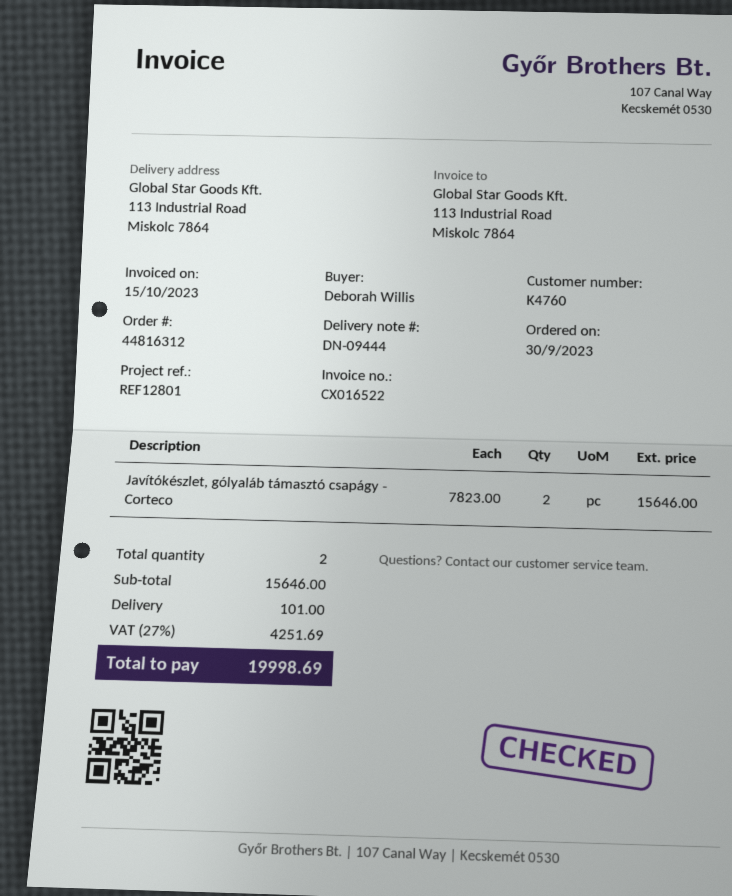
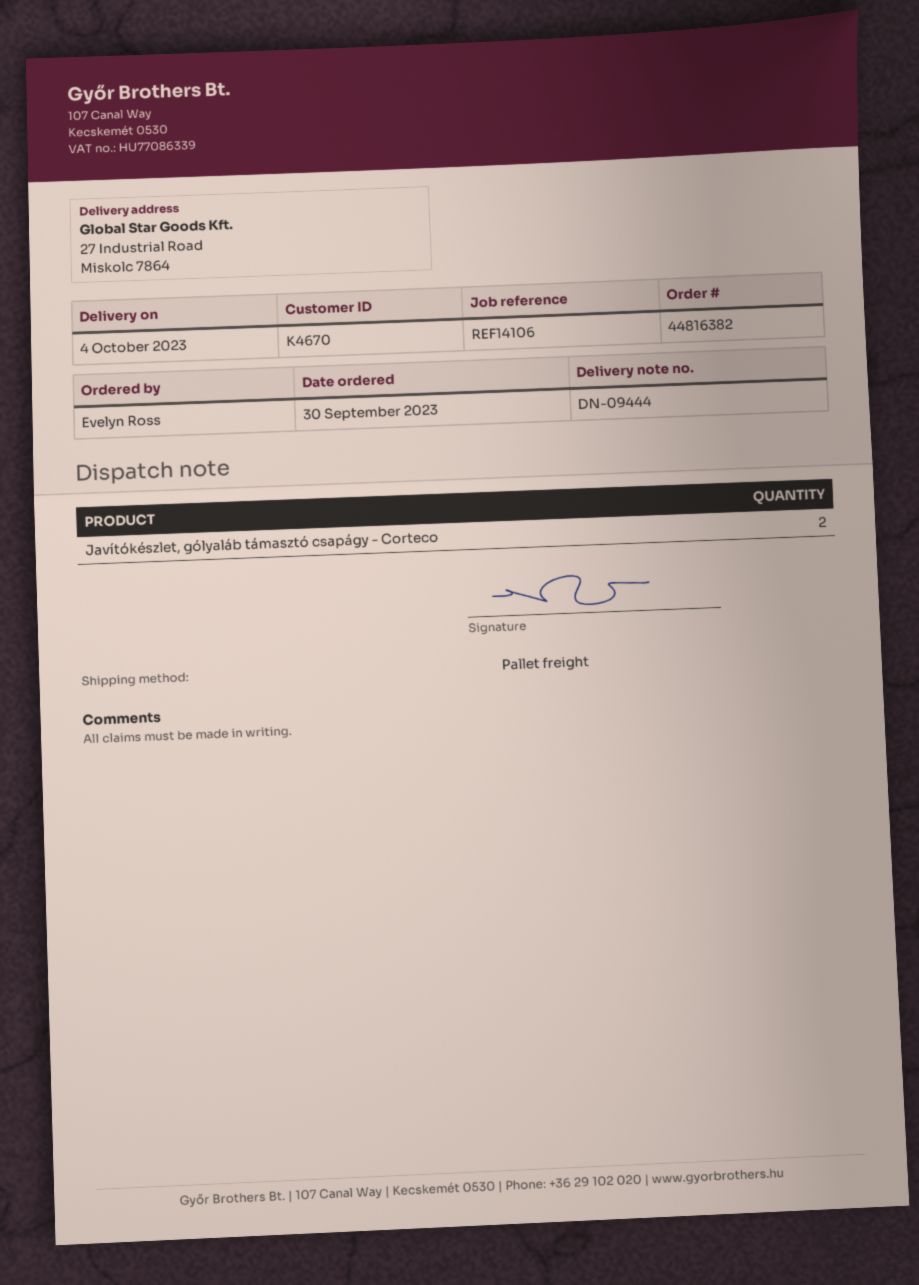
order number: 44816312 -> 44816382
customer number: K4760 -> K4670
reference: REF12801 -> REF14106
ordered by: Deborah Willis -> Evelyn Ross
ship to: 113 Industrial Road, Miskolc 7864 -> 27 Industrial Road, Miskolc 7864

